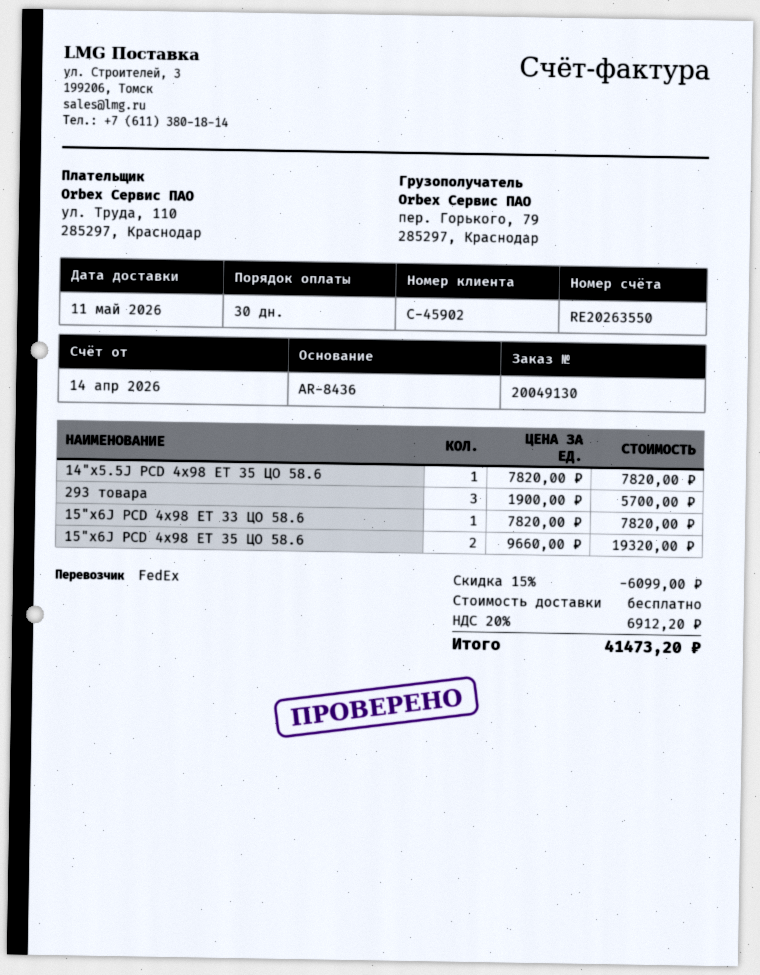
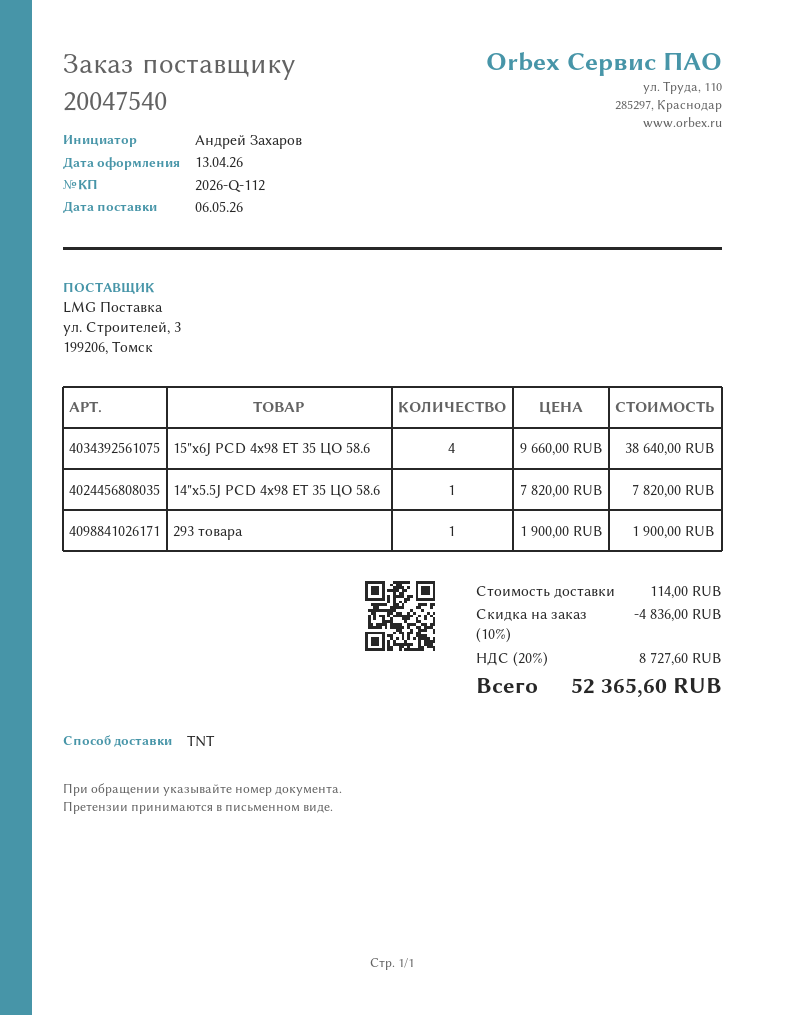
order number: 20049130 -> 20047540
delivery date: 2026-05-11 -> 2026-05-06
shipping method: FedEx -> TNT
293 товара: 3 x 1900.00 = 5700.00 -> 1 x 1900.00 = 1900.00
15"x6J PCD 4x98 ЕТ 33 ЦО 58.6: 1 x 7820.00 = 7820.00 -> none
15"x6J PCD 4x98 ЕТ 35 ЦО 58.6: 2 x 9660.00 = 19320.00 -> 4 x 9660.00 = 38640.00
discount: 15% = 6099.00 -> 10% = 4836.00
shipping: 0.00 -> 114.00
tax: 20% = 6912.20 -> 20% = 8727.60
total: 41473.20 -> 52365.60

